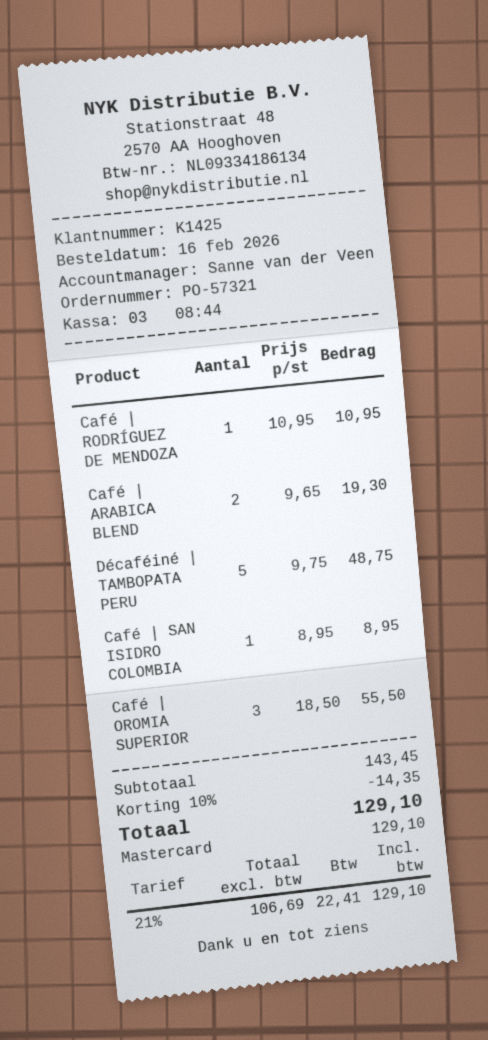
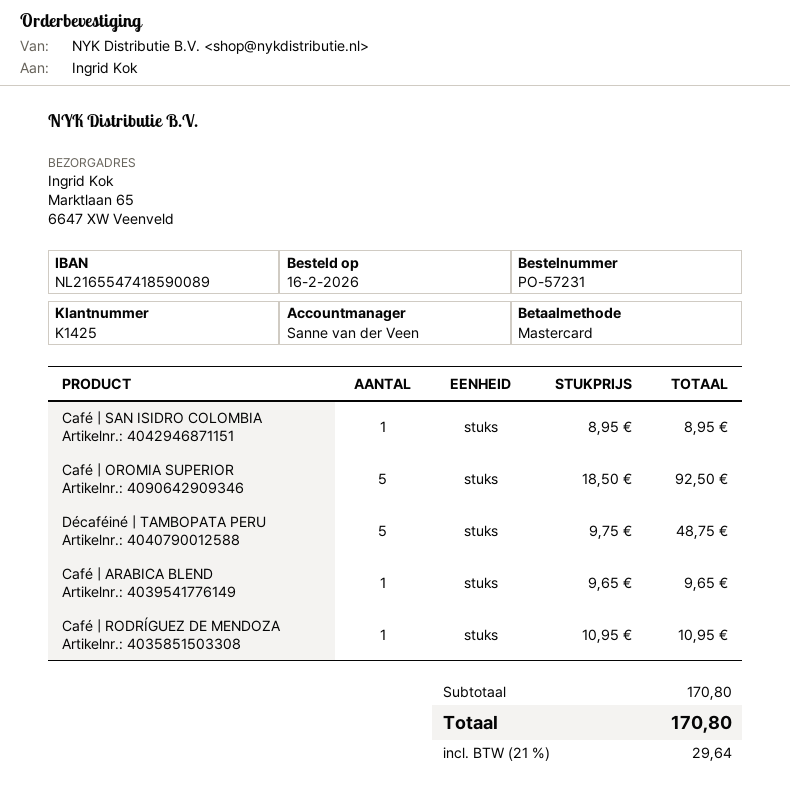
order number: PO-57321 -> PO-57231
Café | ARABICA BLEND: 2 x 9.65 = 19.30 -> 1 x 9.65 = 9.65
Café | OROMIA SUPERIOR: 3 x 18.50 = 55.50 -> 5 x 18.50 = 92.50
subtotal: 143.45 -> 170.80
discount: 10% = 14.35 -> none
tax: 21% = 22.41 -> 21% = 29.64
total: 129.10 -> 170.80

